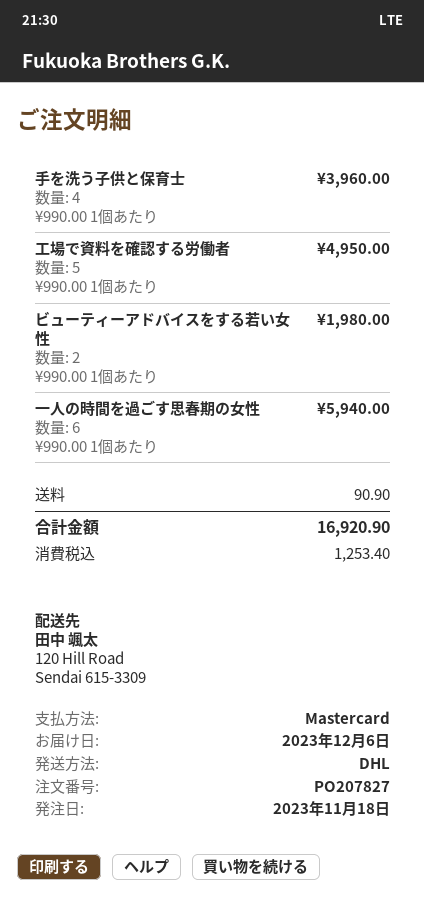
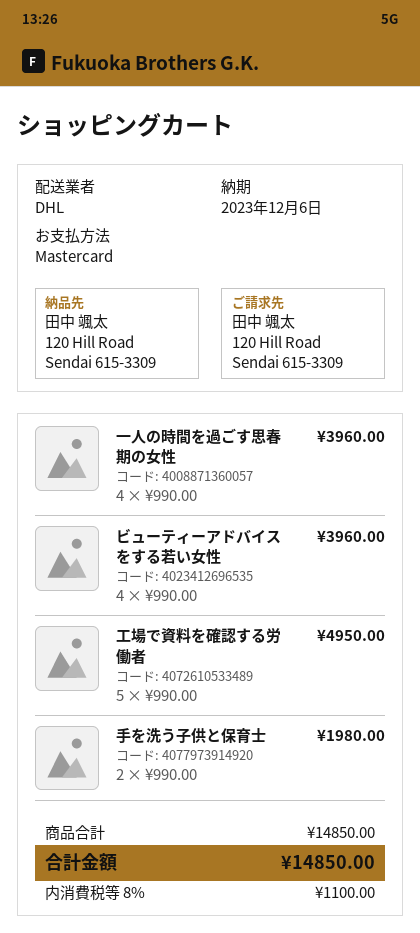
手を洗う子供と保育士: 4 x 990.00 = 3960.00 -> 2 x 990.00 = 1980.00
ビューティーアドバイスをする若い女性: 2 x 990.00 = 1980.00 -> 4 x 990.00 = 3960.00
一人の時間を過ごす思春期の女性: 6 x 990.00 = 5940.00 -> 4 x 990.00 = 3960.00
shipping: 90.90 -> none
tax: 1253.40 -> 1100.00
total: 16920.90 -> 14850.00

